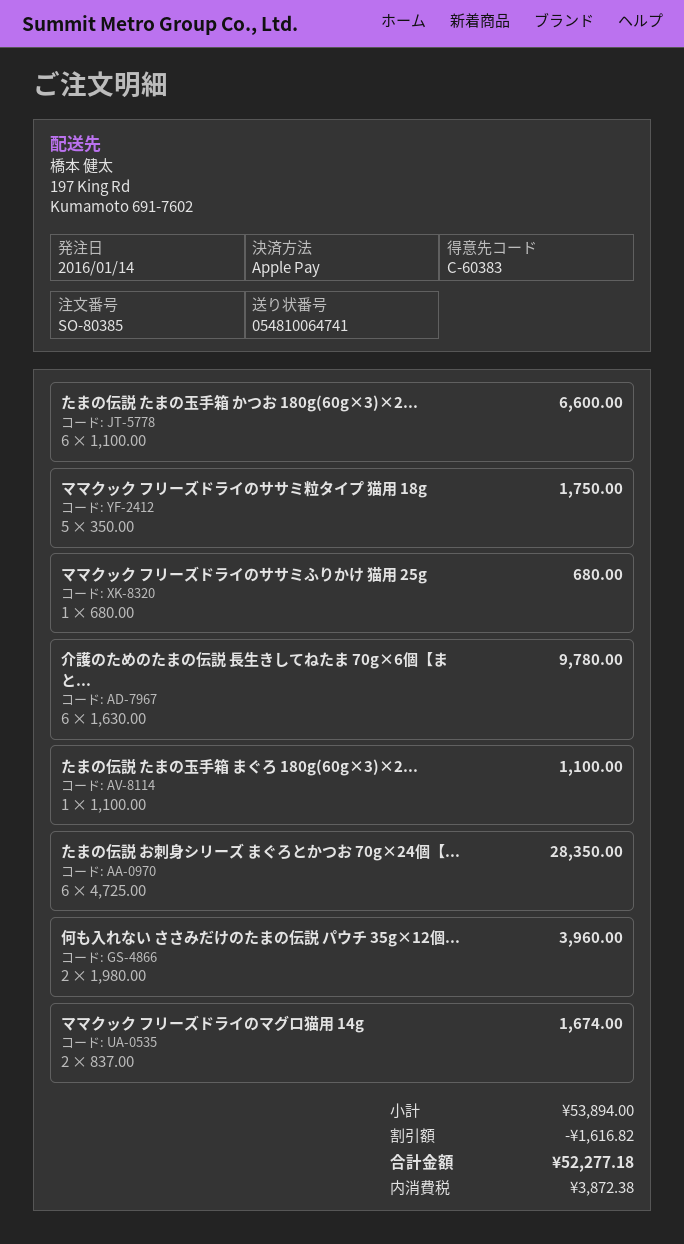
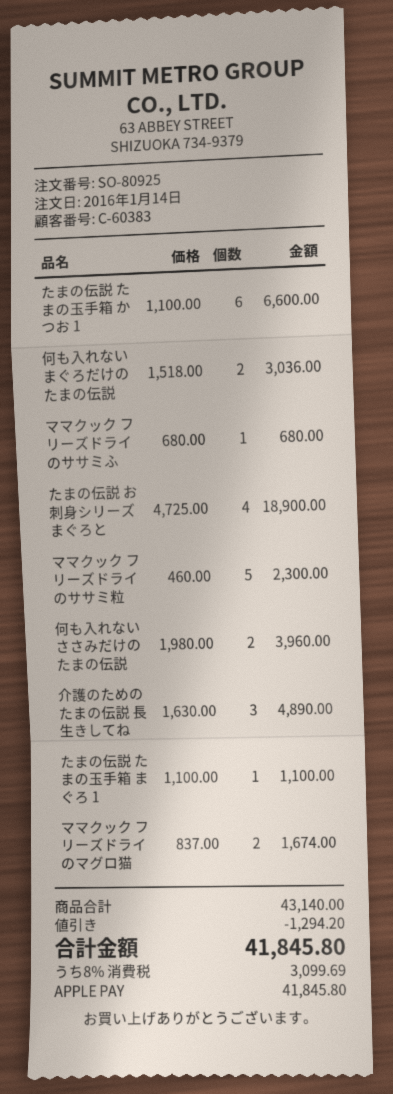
order number: SO-80385 -> SO-80925
ママクック フリーズドライのササミ粒タイプ 猫用 18g: 5 x 350.00 = 1750.00 -> 5 x 460.00 = 2300.00
介護のためのたまの伝説 長生きしてねたま 70g×6個【まと...: 6 x 1630.00 = 9780.00 -> 3 x 1630.00 = 4890.00
たまの伝説 お刺身シリーズ まぐろとかつお 70g×24個【...: 6 x 4725.00 = 28350.00 -> 4 x 4725.00 = 18900.00
何も入れない まぐろだけのたまの伝説: none -> 2 x 1518.00 = 3036.00
subtotal: 53894.00 -> 43140.00
discount: 1616.82 -> 1294.20
tax: 3872.38 -> 3099.69
total: 52277.18 -> 41845.80

